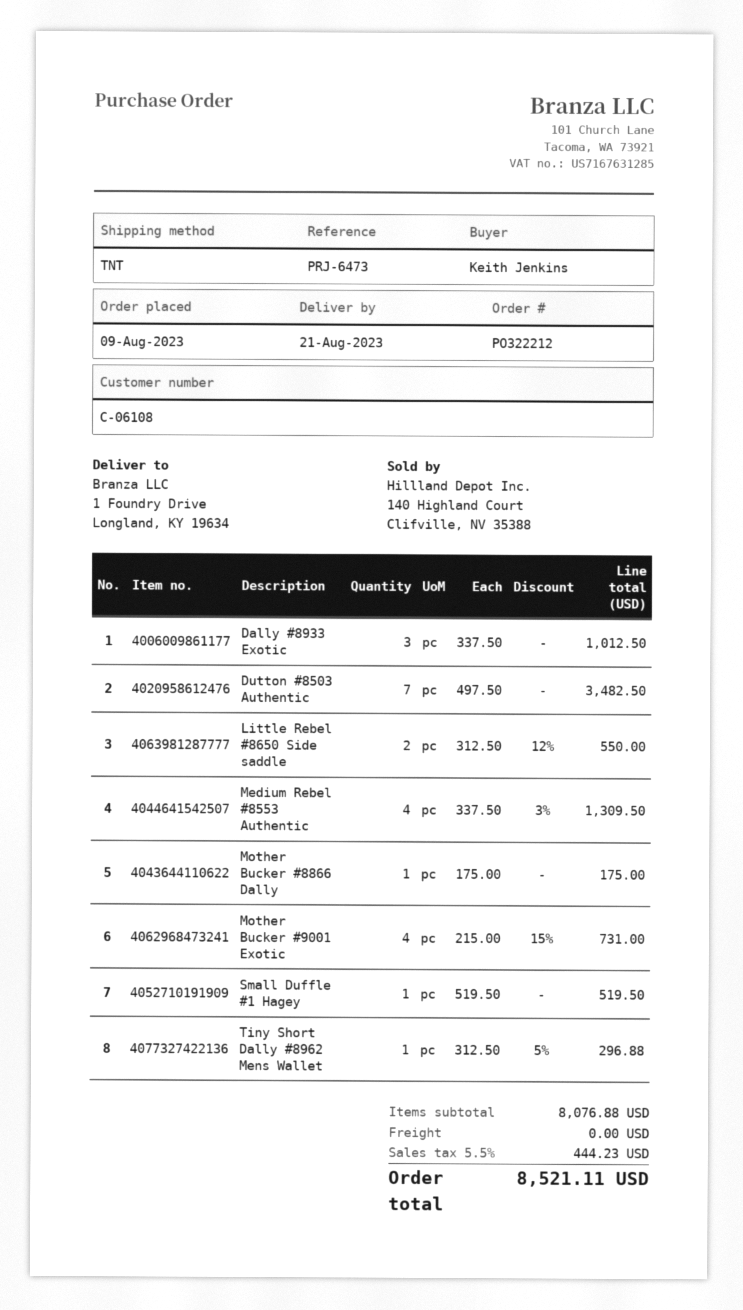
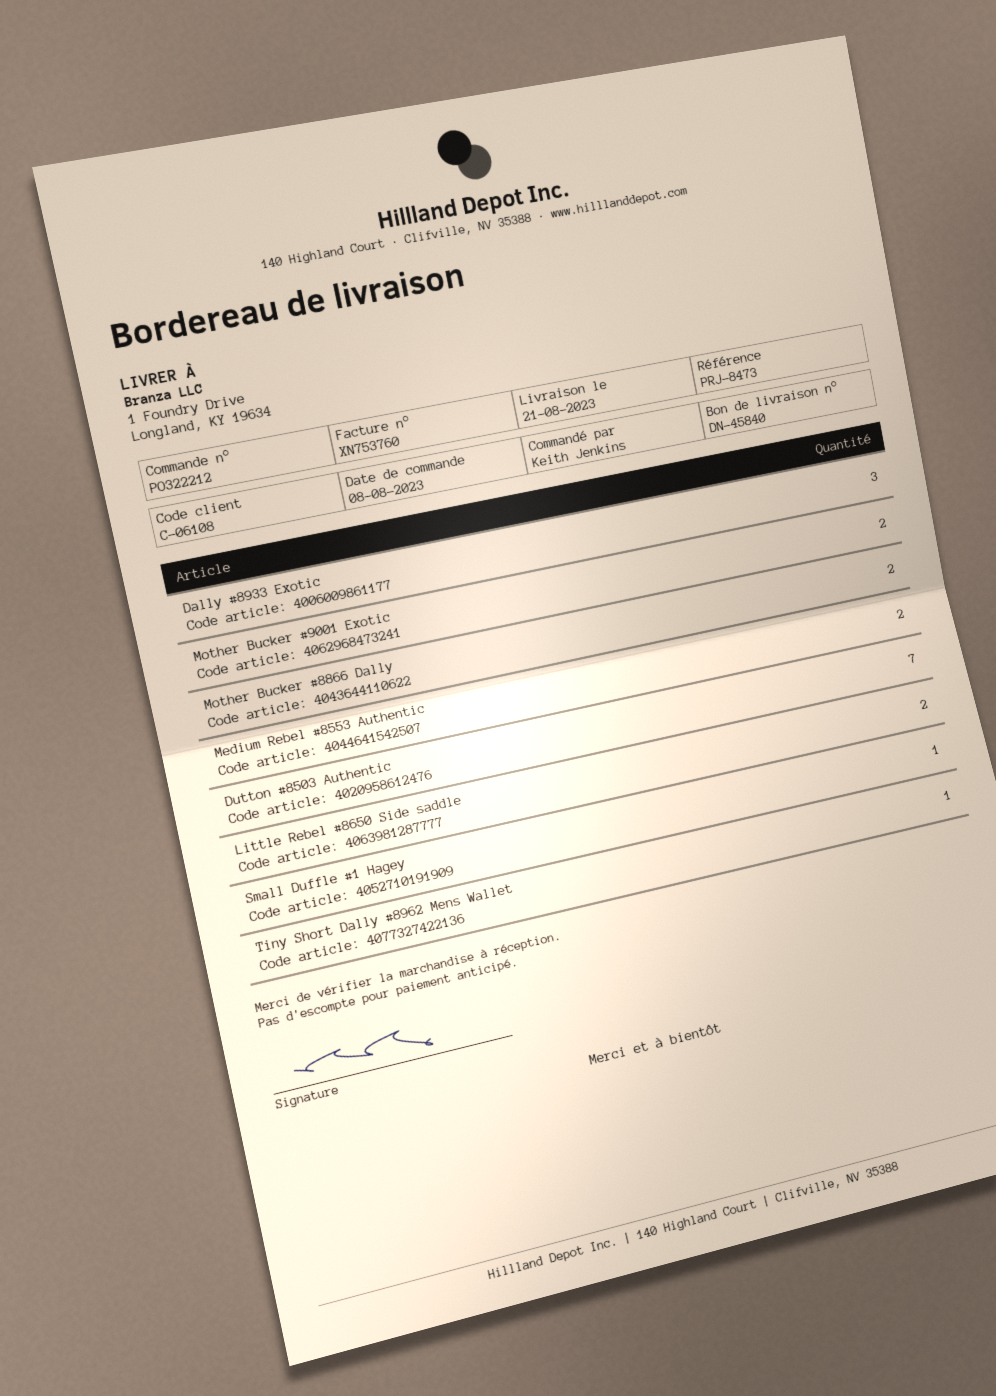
order date: 2023-08-09 -> 2023-08-08
reference: PRJ-6473 -> PRJ-8473
Medium Rebel #8553 Authentic: 4 -> 2
Mother Bucker #8866 Dally: 1 -> 2
Mother Bucker #9001 Exotic: 4 -> 2

